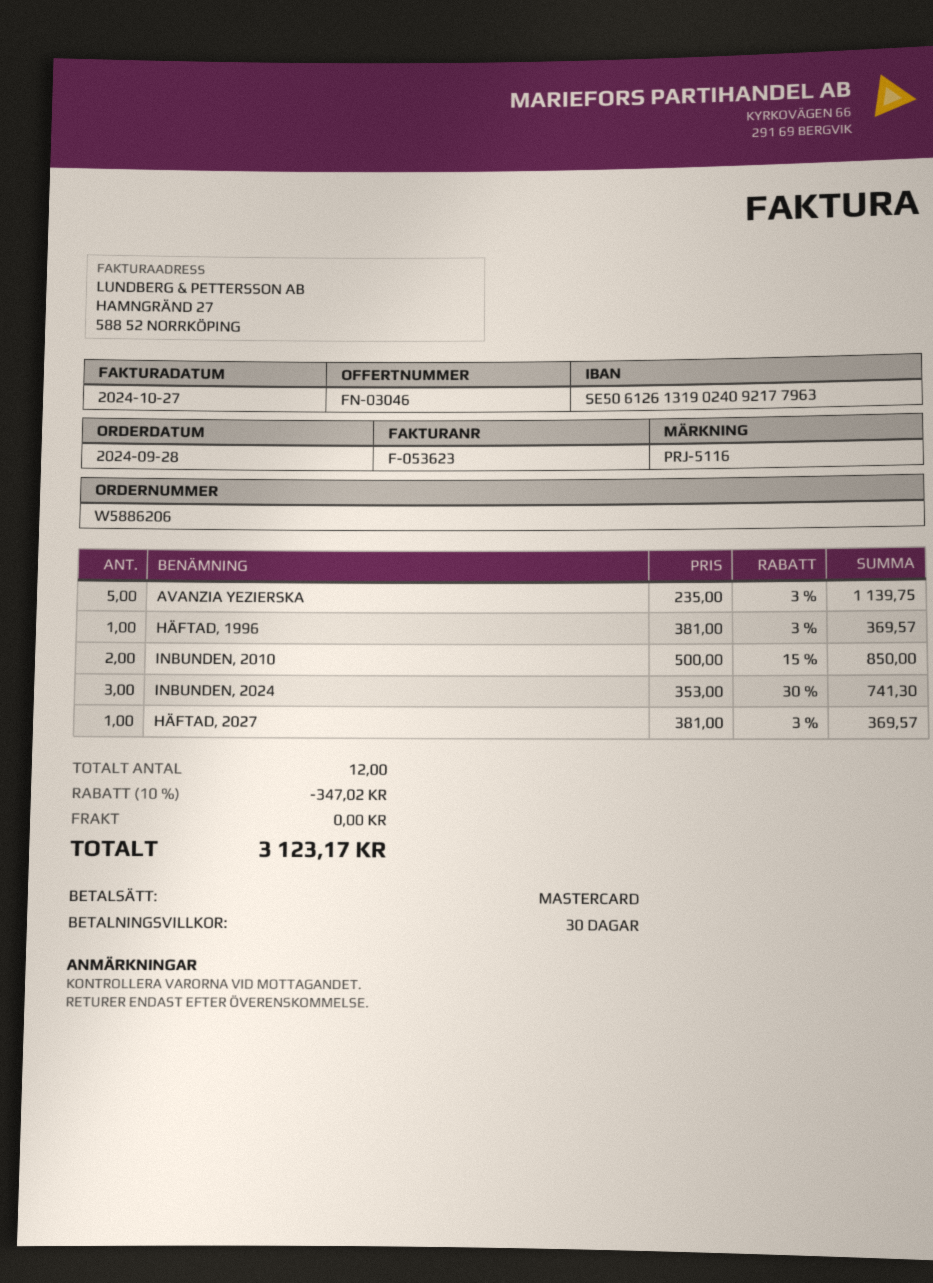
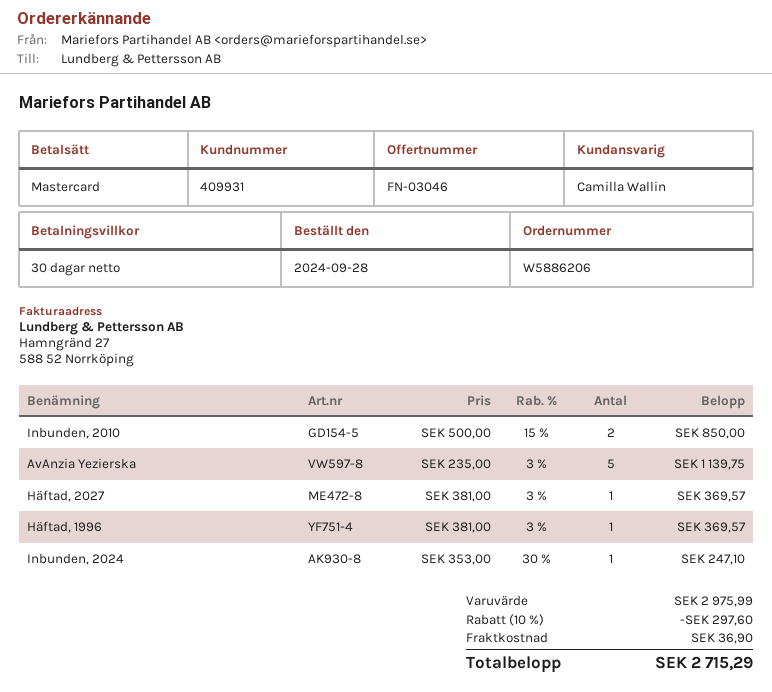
INBUNDEN, 2024: 3 x 353.00 - 30% = 741.30 -> 1 x 353.00 - 30% = 247.10
discount: 10% = 347.02 -> 10% = 297.60
shipping: 0.00 -> 36.90
total: 3123.17 -> 2715.29

